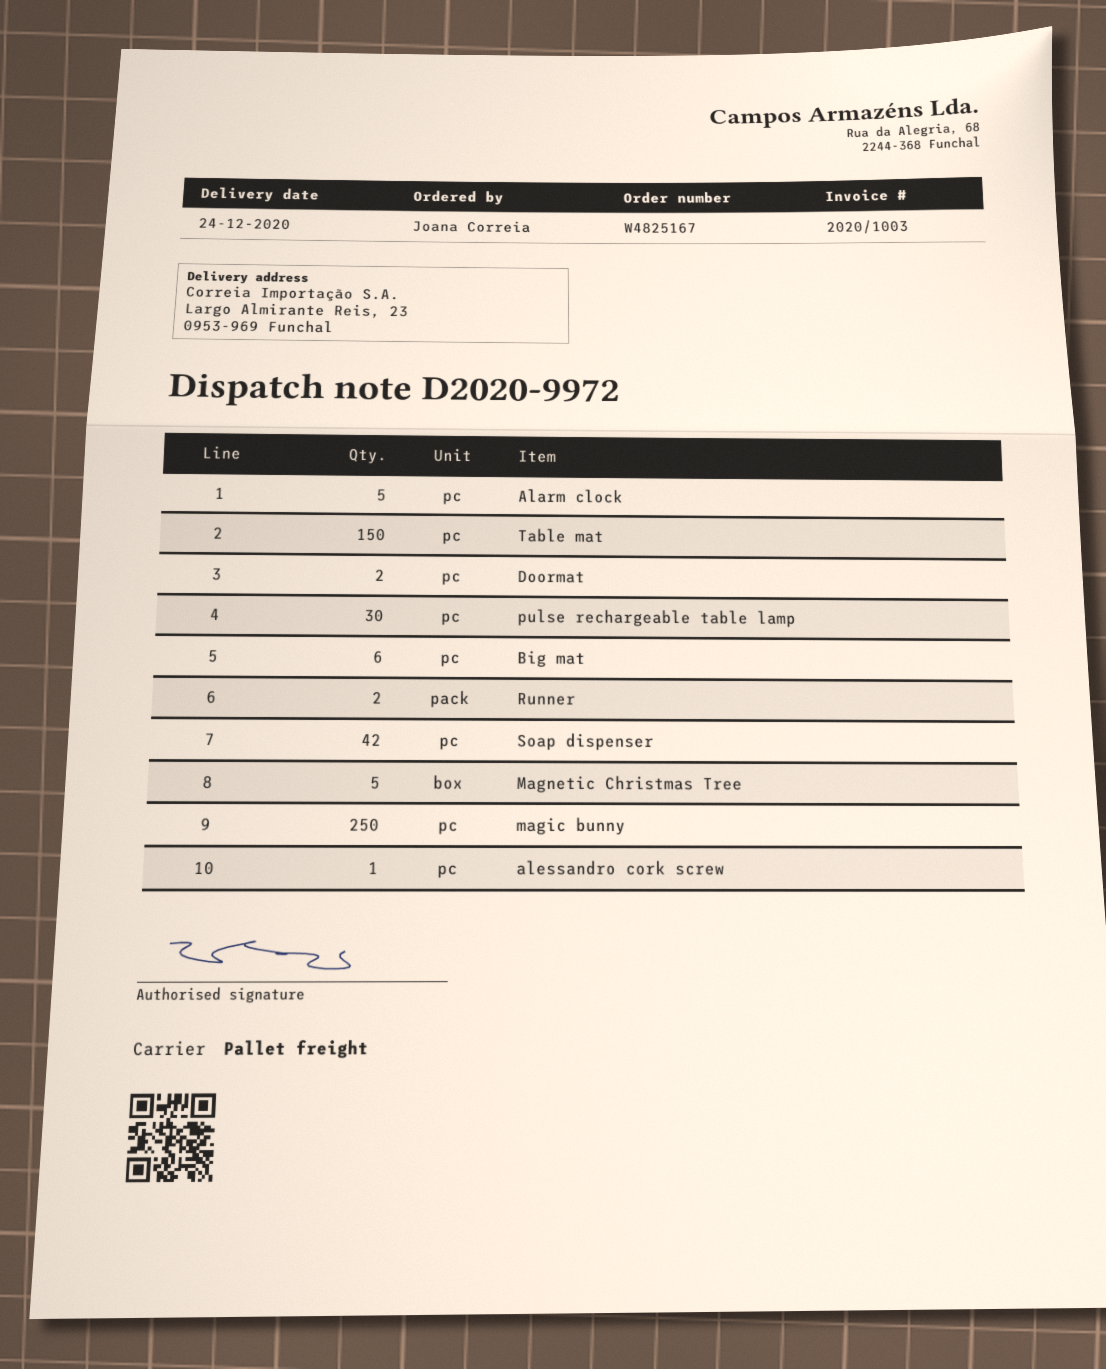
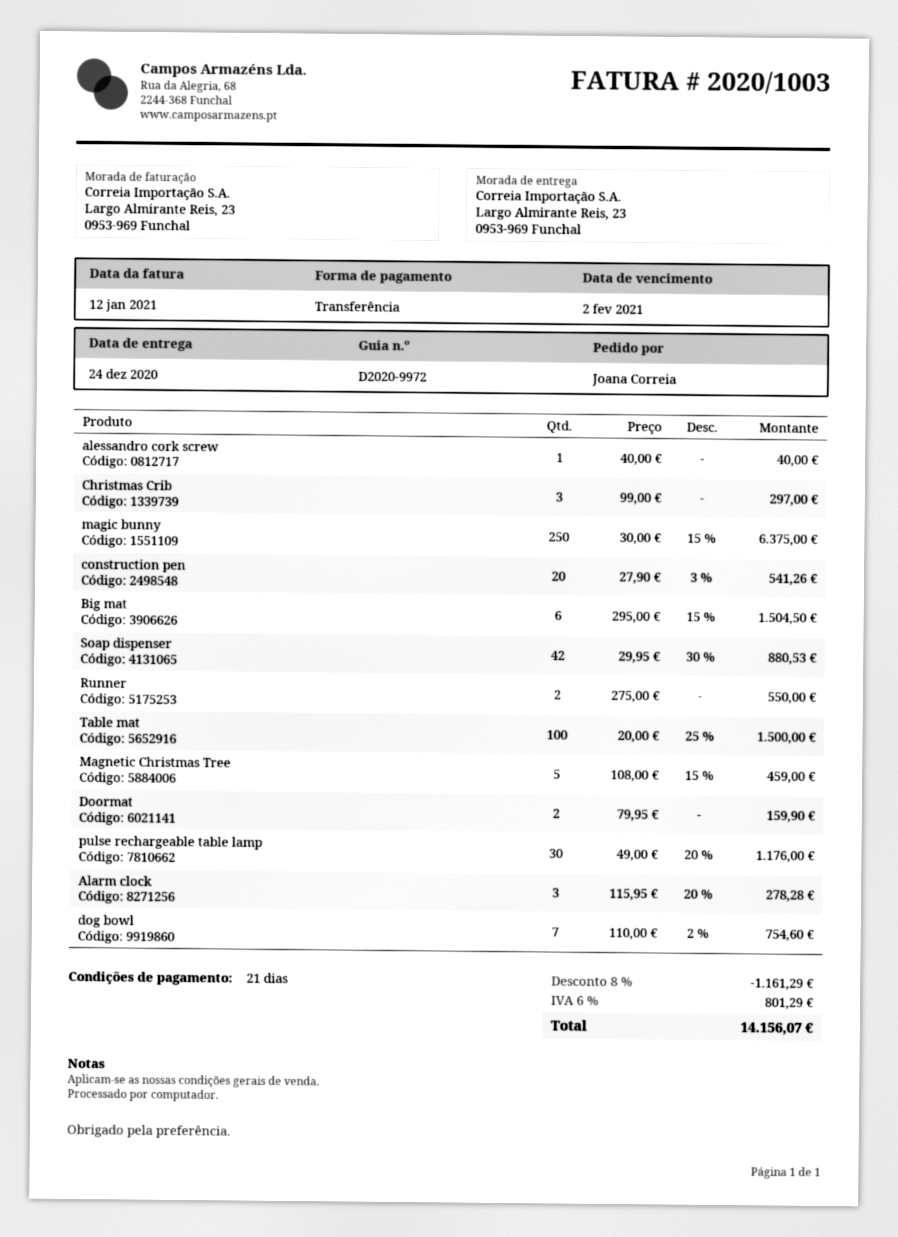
Alarm clock: 5 -> 3
Table mat: 150 -> 100
Christmas Crib: none -> 3
construction pen: none -> 20
dog bowl: none -> 7

